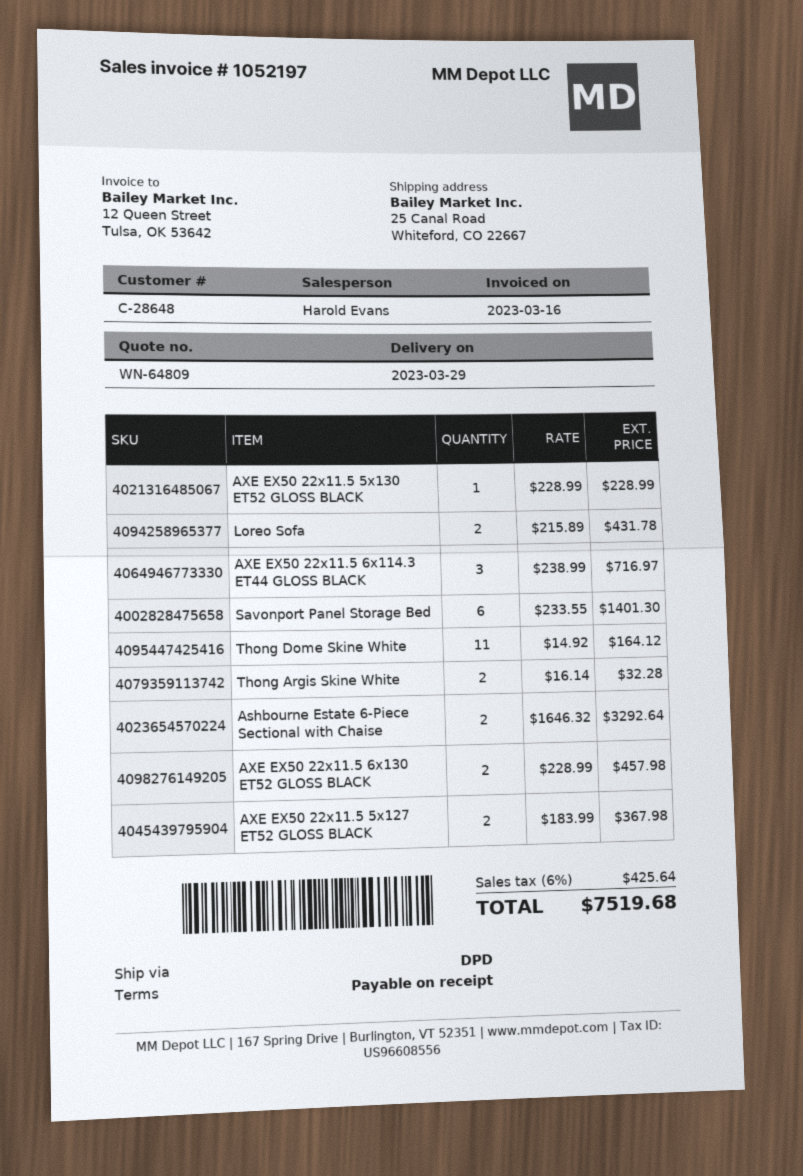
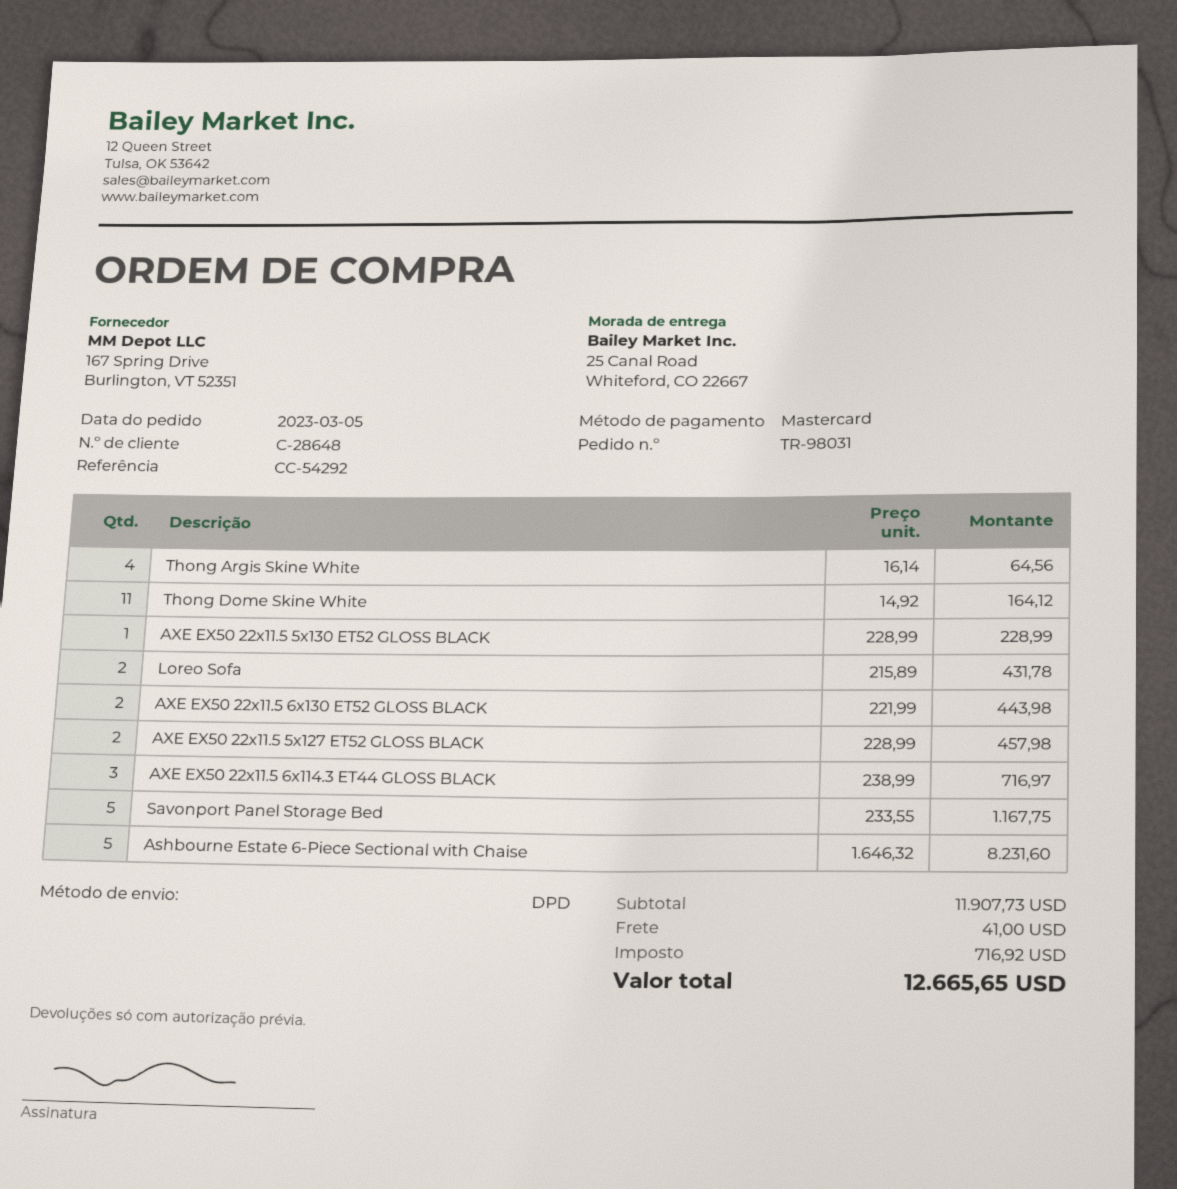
Savonport Panel Storage Bed: 6 x 233.55 = 1401.30 -> 5 x 233.55 = 1167.75
Thong Argis Skine White: 2 x 16.14 = 32.28 -> 4 x 16.14 = 64.56
Ashbourne Estate 6-Piece Sectional with Chaise: 2 x 1646.32 = 3292.64 -> 5 x 1646.32 = 8231.60
AXE EX50 22x11.5 6x130 ET52 GLOSS BLACK: 2 x 228.99 = 457.98 -> 2 x 221.99 = 443.98
AXE EX50 22x11.5 5x127 ET52 GLOSS BLACK: 2 x 183.99 = 367.98 -> 2 x 228.99 = 457.98
shipping: none -> 41.00
tax: 425.64 -> 716.92
total: 7519.68 -> 12665.65

